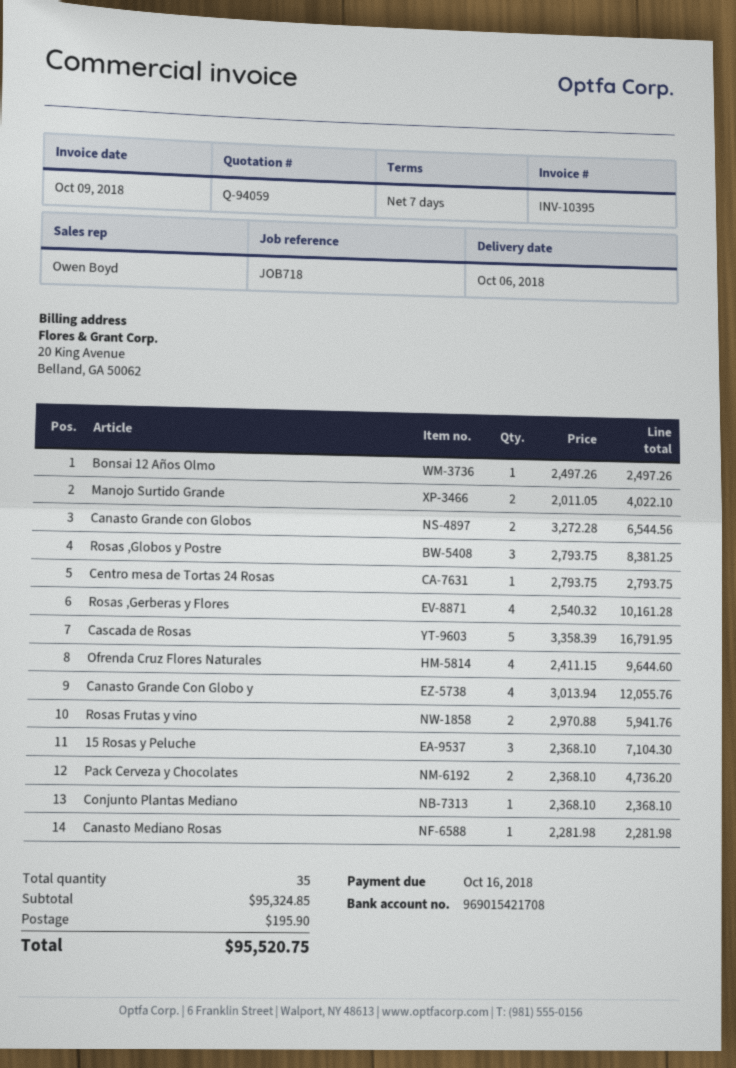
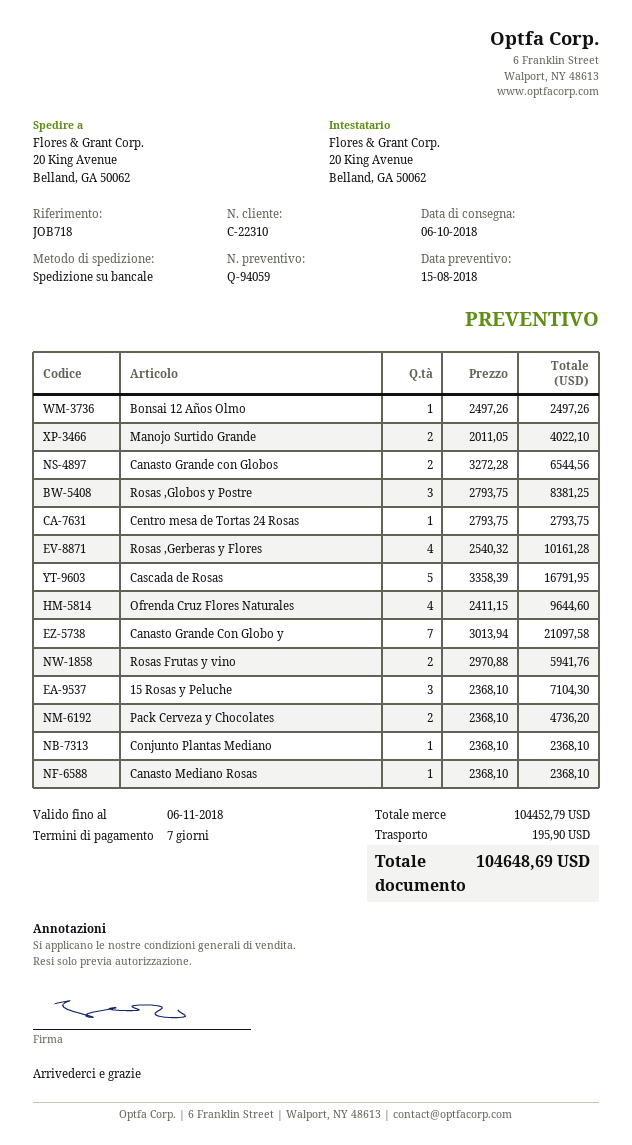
Canasto Grande Con Globo y: 4 x 3013.94 = 12055.76 -> 7 x 3013.94 = 21097.58
Canasto Mediano Rosas: 1 x 2281.98 = 2281.98 -> 1 x 2368.10 = 2368.10
subtotal: 95324.85 -> 104452.79
total: 95520.75 -> 104648.69

